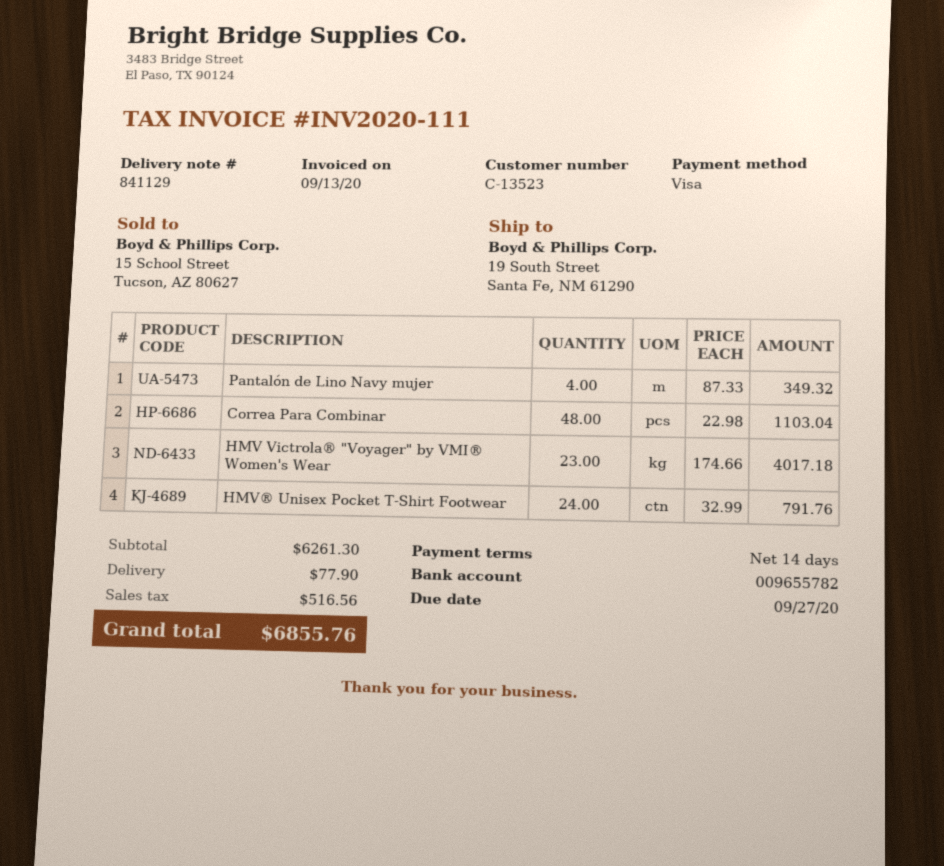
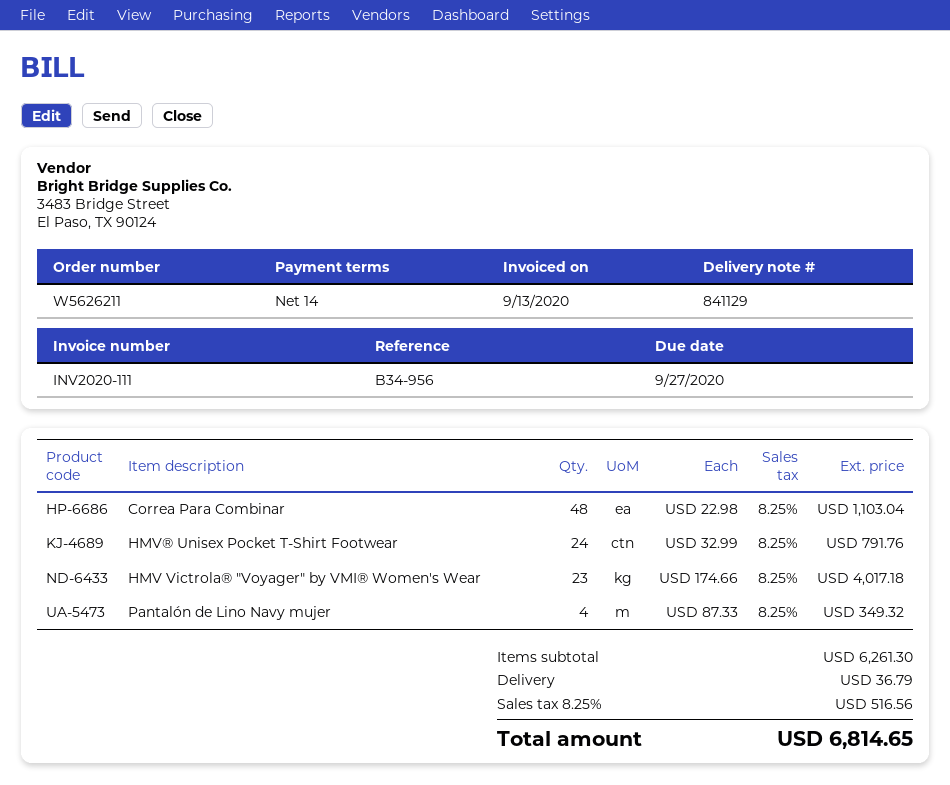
shipping: 77.90 -> 36.79
total: 6855.76 -> 6814.65

